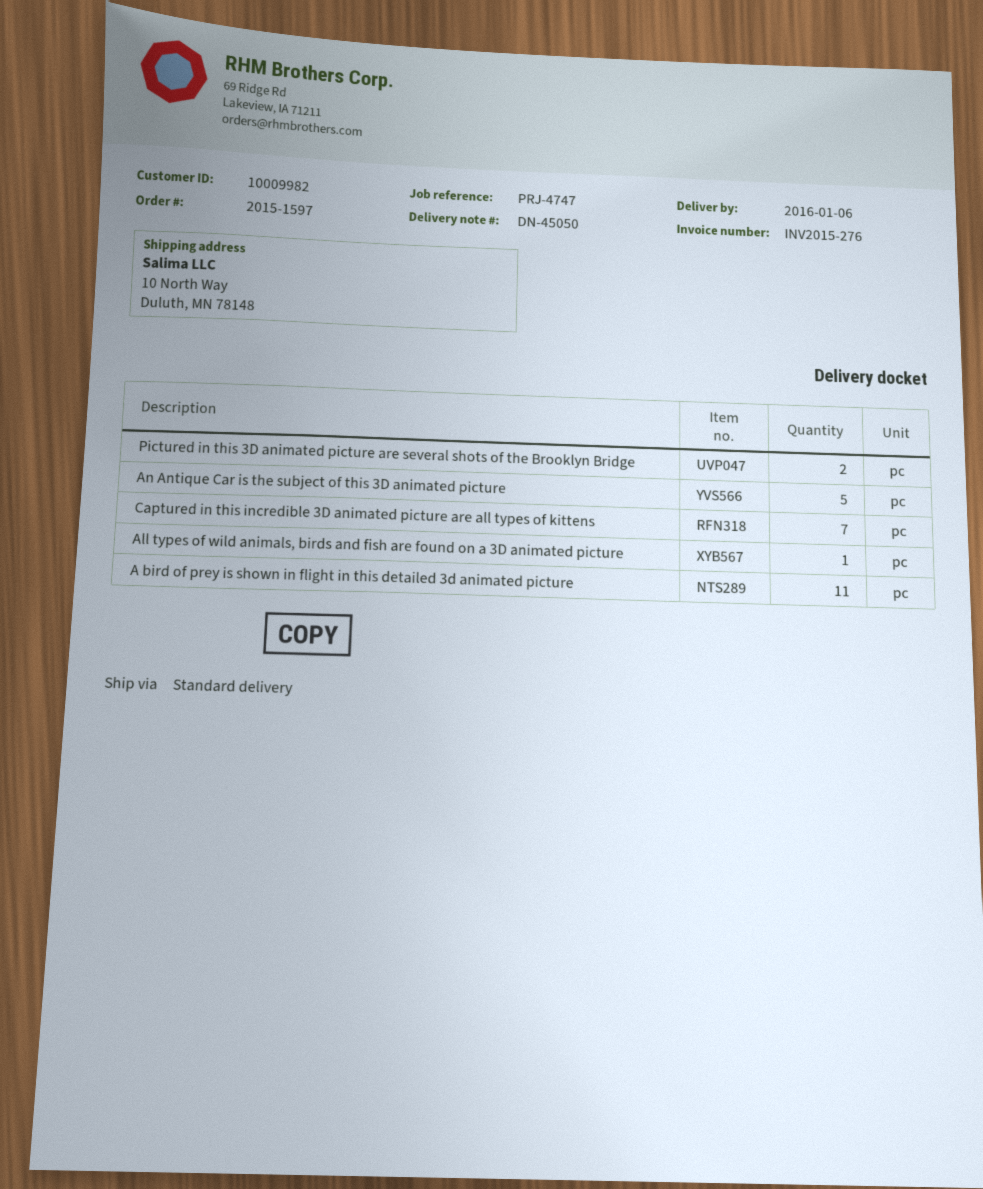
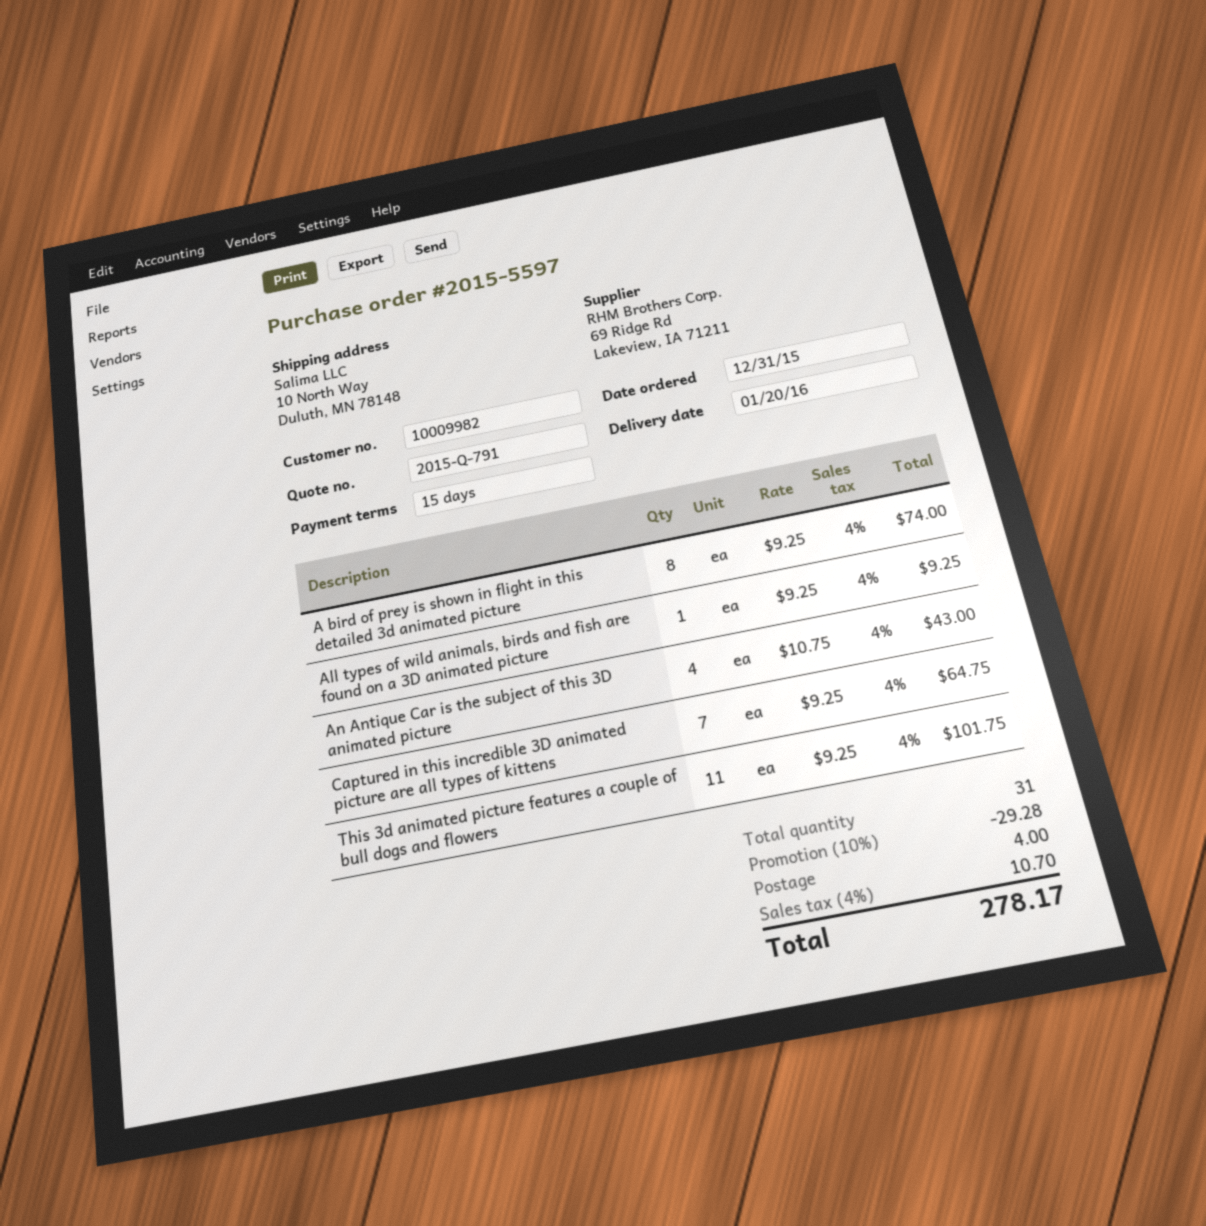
order number: 2015-1597 -> 2015-5597
delivery date: 2016-01-06 -> 2016-01-20
Pictured in this 3D animated picture are several shots of the Brooklyn Bridge: 2 -> none
An Antique Car is the subject of this 3D animated picture: 5 -> 4
A bird of prey is shown in flight in this detailed 3d animated picture: 11 -> 8
This 3d animated picture features a couple of bull dogs and flowers: none -> 11

